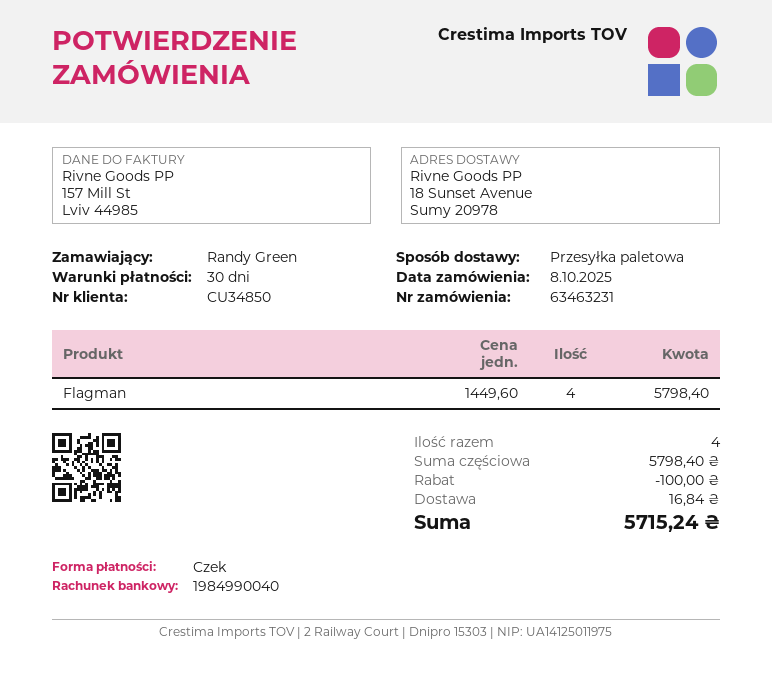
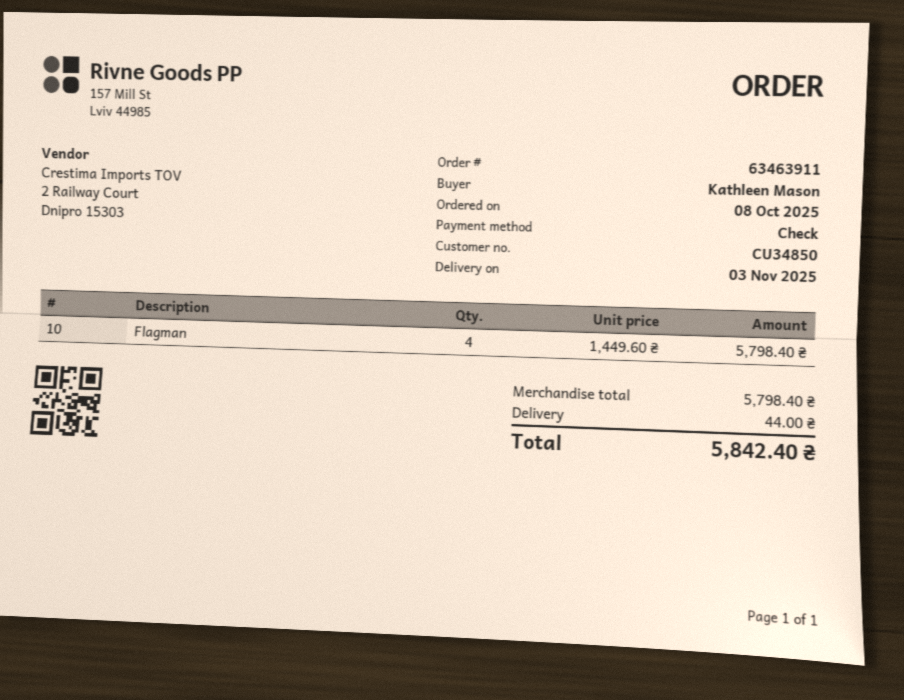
order number: 63463231 -> 63463911
ordered by: Randy Green -> Kathleen Mason
discount: 100.00 -> none
shipping: 16.84 -> 44.00
total: 5715.24 -> 5842.40

